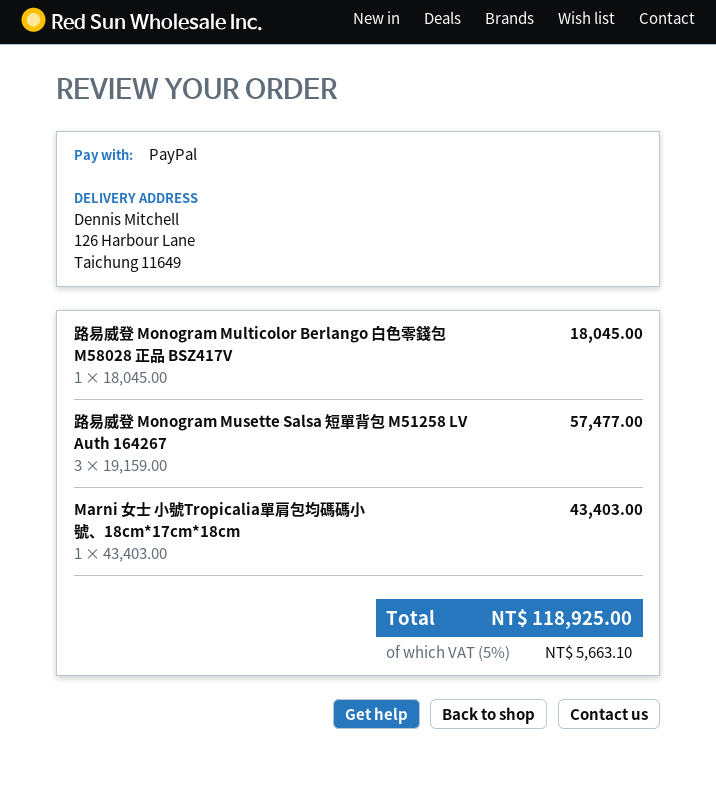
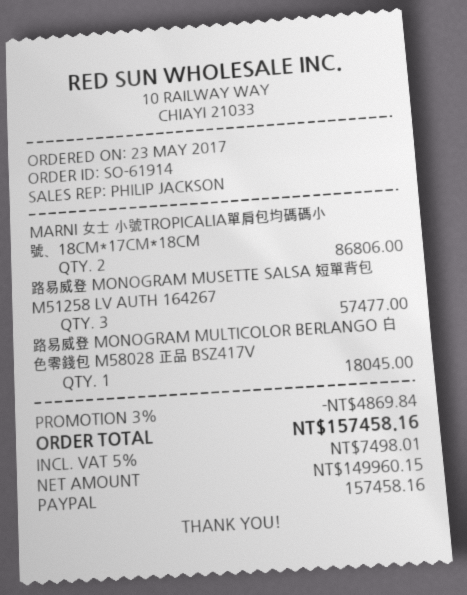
Marni 女士 小號Tropicalia單肩包均碼碼小號、18cm*17cm*18cm: 1 for 43403.00 -> 2 for 86806.00
discount: none -> 3% = 4869.84
tax: 5% = 5663.10 -> 5% = 7498.01
total: 118925.00 -> 157458.16

